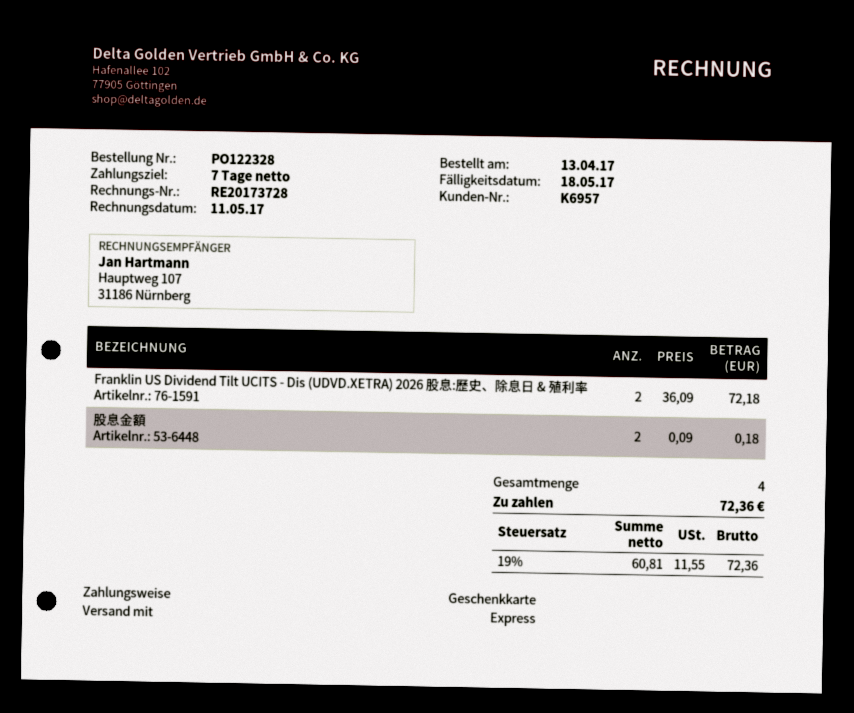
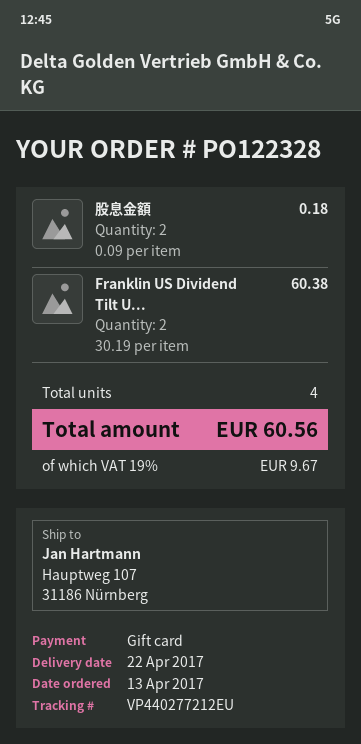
Franklin US Dividend Tilt UCITS - Dis (UDVD.XETRA) 2026 股息:歷史、除息日 & 殖利率: 2 x 36.09 = 72.18 -> 2 x 30.19 = 60.38
tax: 19% = 11.55 -> 19% = 9.67
total: 72.36 -> 60.56

